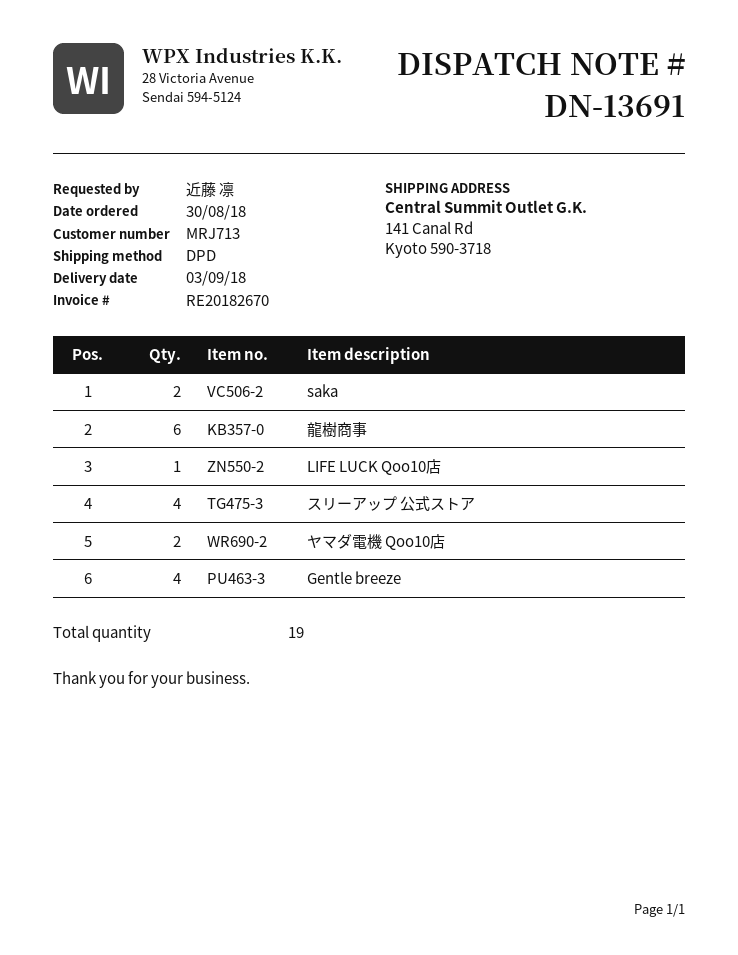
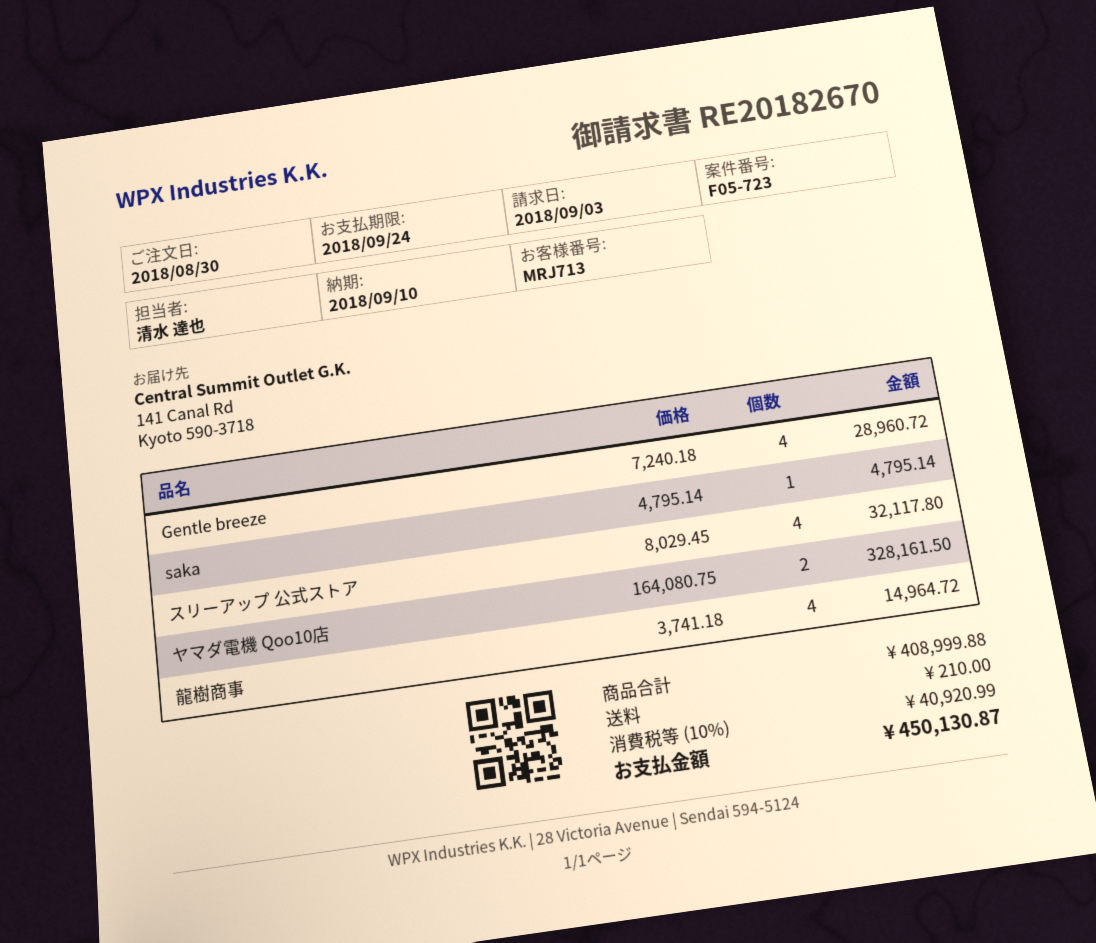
delivery date: 2018-09-03 -> 2018-09-10
saka: 2 -> 1
龍樹商事: 6 -> 4
LIFE LUCK Qoo10店: 1 -> none

